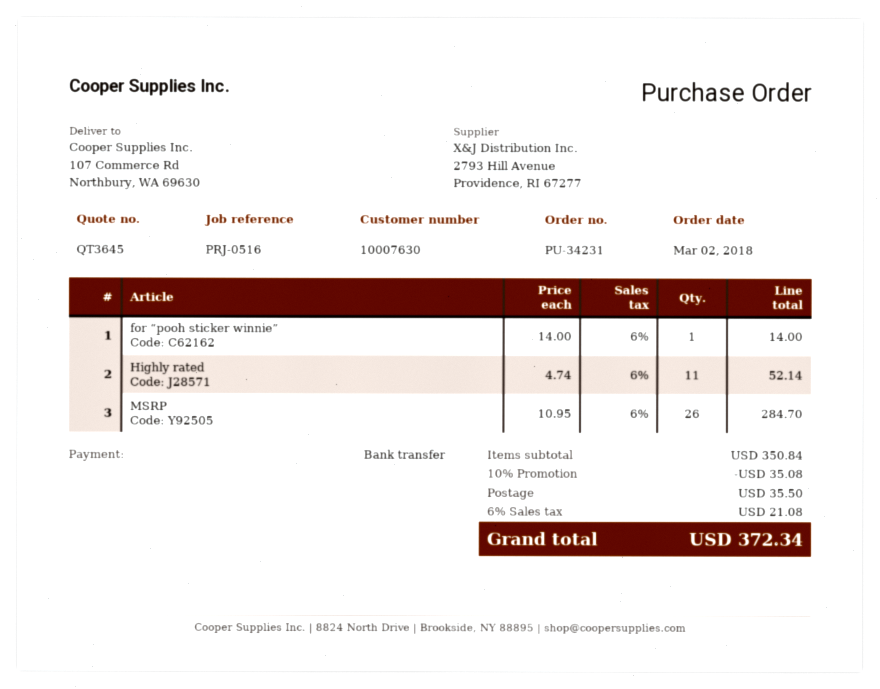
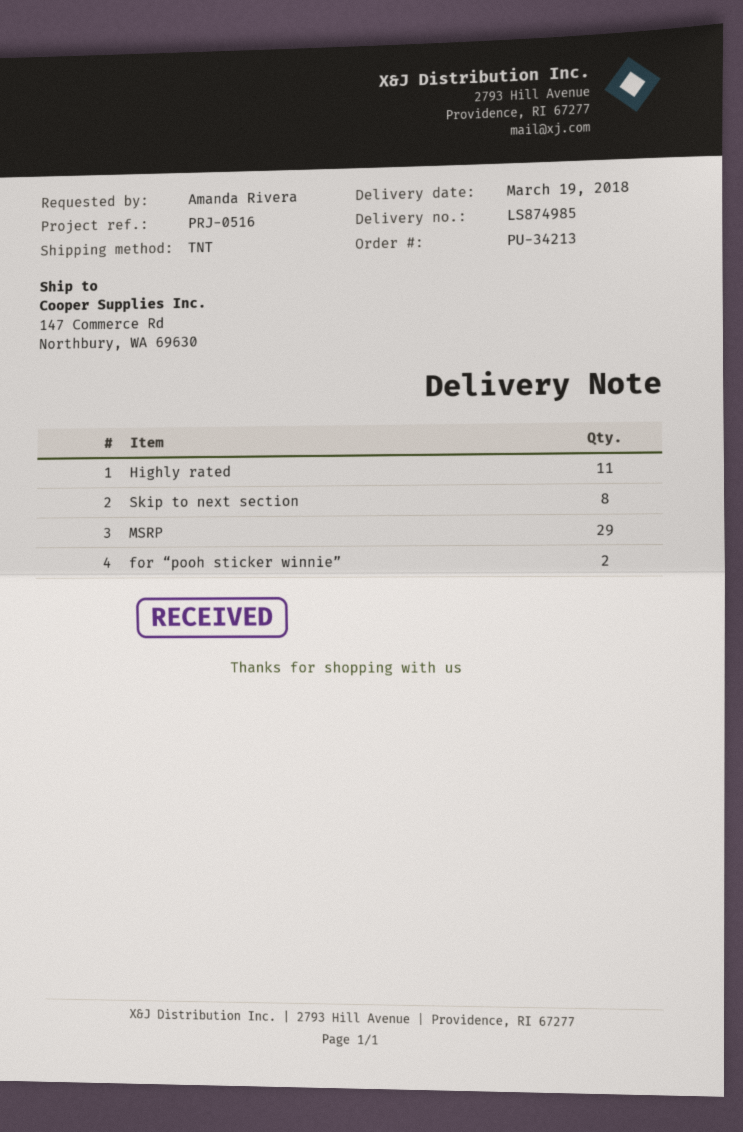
order number: PU-34231 -> PU-34213
ship to: 107 Commerce Rd, Northbury, WA 69630 -> 147 Commerce Rd, Northbury, WA 69630
for “pooh sticker winnie”: 1 -> 2
MSRP: 26 -> 29
Skip to next section: none -> 8

